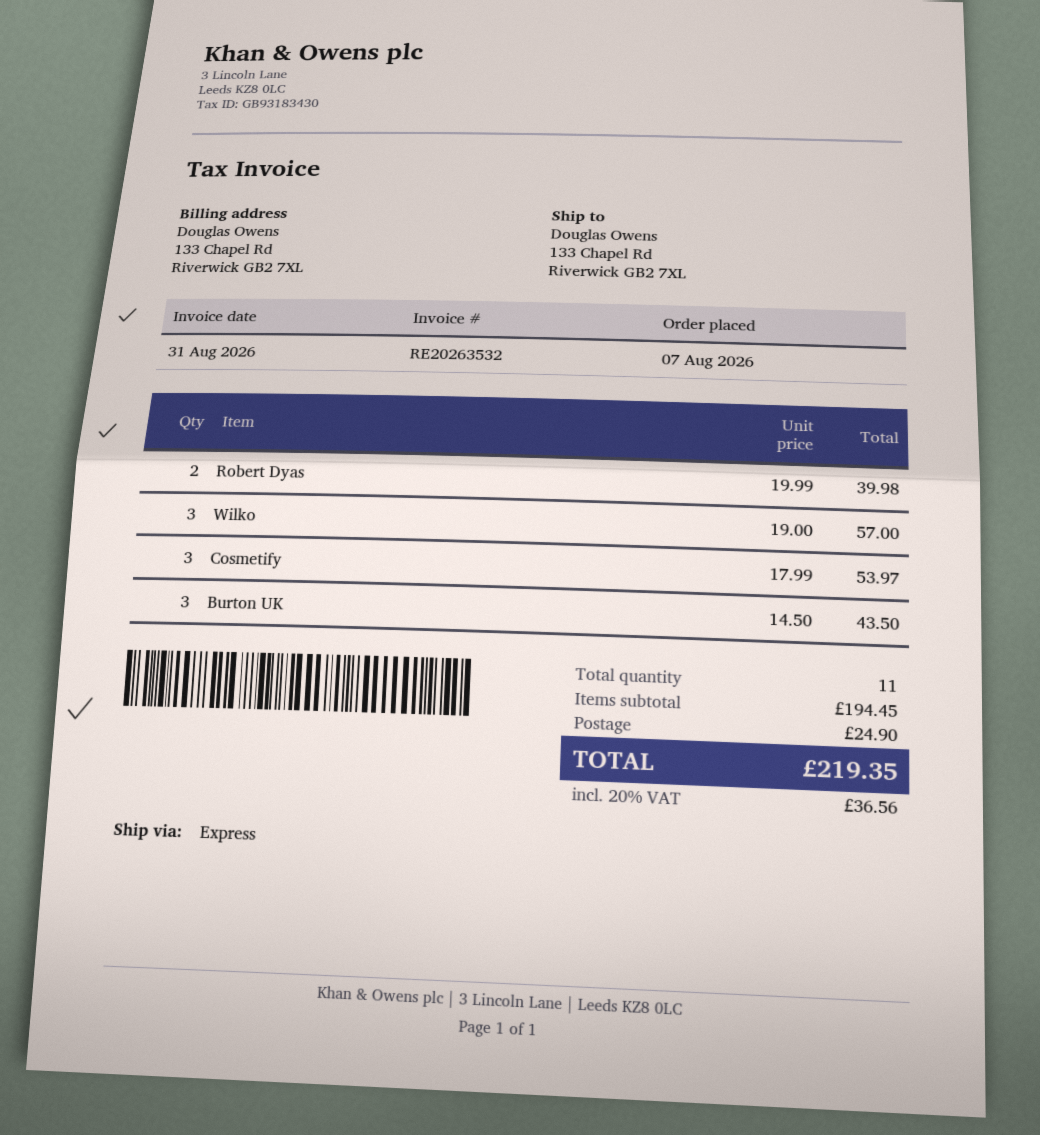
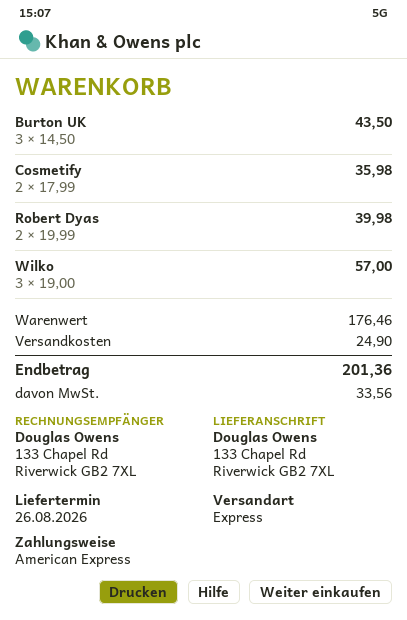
Cosmetify: 3 x 17.99 = 53.97 -> 2 x 17.99 = 35.98
subtotal: 194.45 -> 176.46
tax: 36.56 -> 33.56
total: 219.35 -> 201.36

